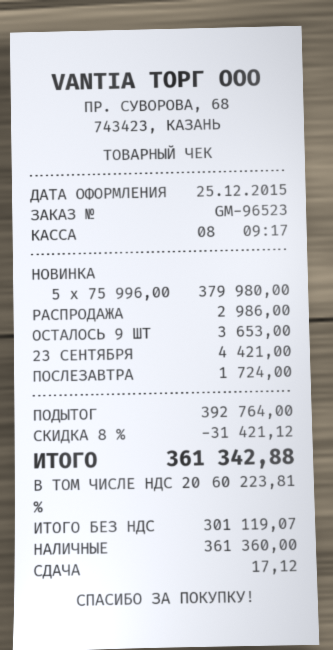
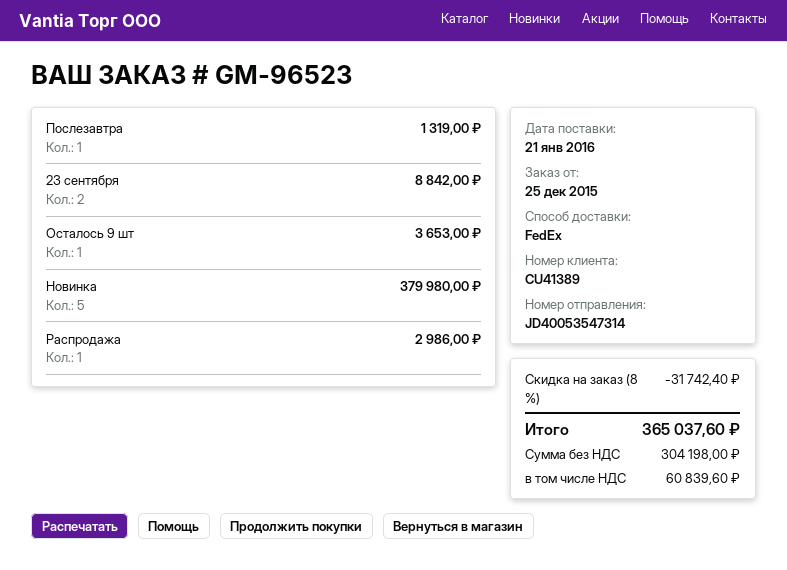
23 СЕНТЯБРЯ: 1 for 4421.00 -> 2 for 8842.00
ПОСЛЕЗАВТРА: 1 for 1724.00 -> 1 for 1319.00
discount: 8% = 31421.12 -> 8% = 31742.40
net: 301119.07 -> 304198.00
tax: 60223.81 -> 60839.60
total: 361342.88 -> 365037.60

